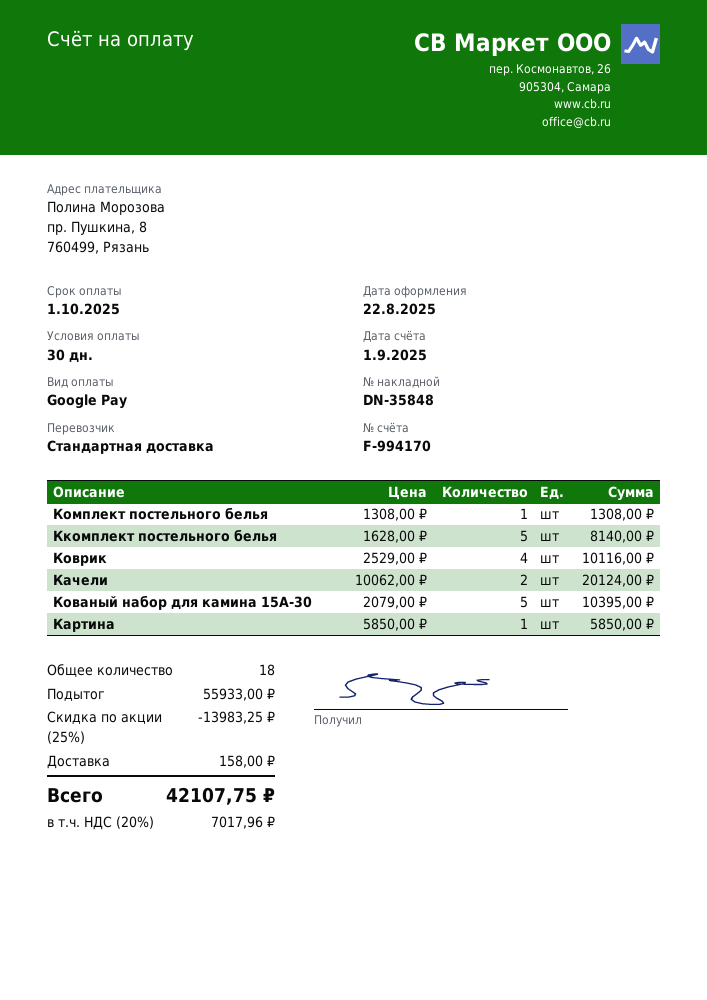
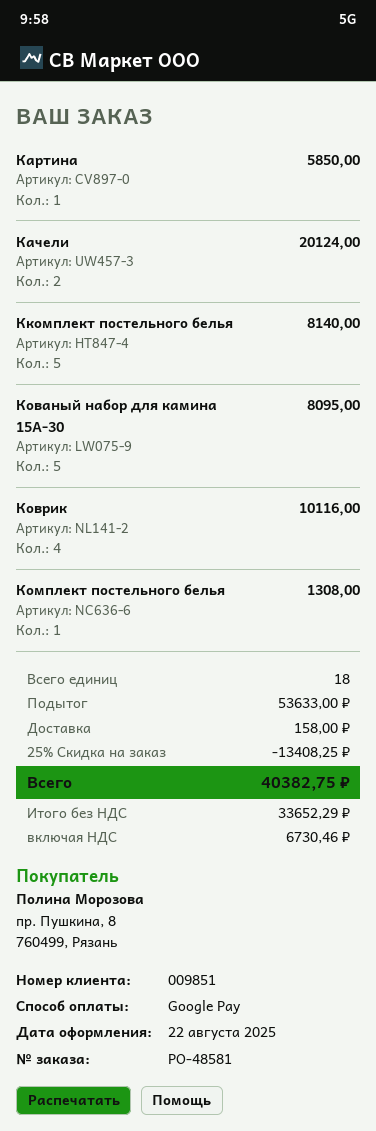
Кованый набор для камина 15А-30: 5 for 10395.00 -> 5 for 8095.00
subtotal: 55933.00 -> 53633.00
discount: 25% = 13983.25 -> 25% = 13408.25
tax: 7017.96 -> 6730.46
total: 42107.75 -> 40382.75

